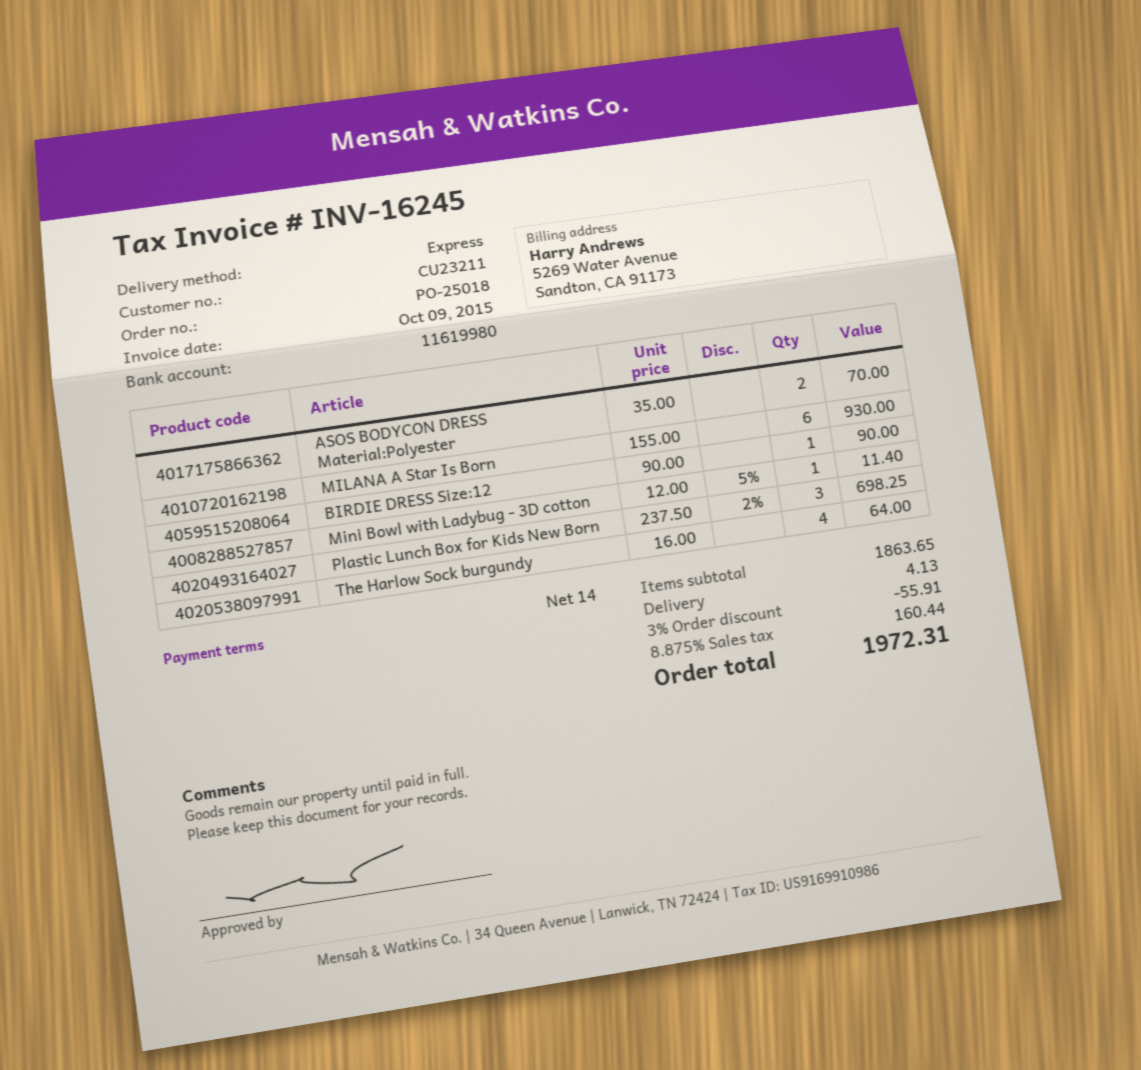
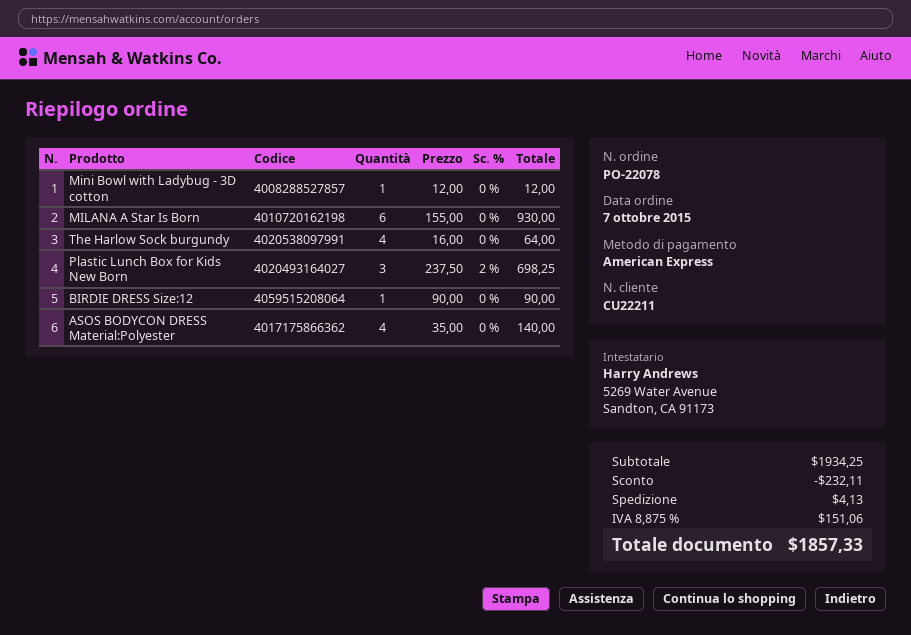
order number: PO-25018 -> PO-22078
customer number: CU23211 -> CU22211
ASOS BODYCON DRESS Material:Polyester: 2 x 35.00 = 70.00 -> 4 x 35.00 = 140.00
Mini Bowl with Ladybug - 3D cotton: 1 x 12.00 - 5% = 11.40 -> 1 x 12.00 = 12.00
subtotal: 1863.65 -> 1934.25
discount: 55.91 -> 232.11
tax: 8.875% = 160.44 -> 8.875% = 151.06
total: 1972.31 -> 1857.33

